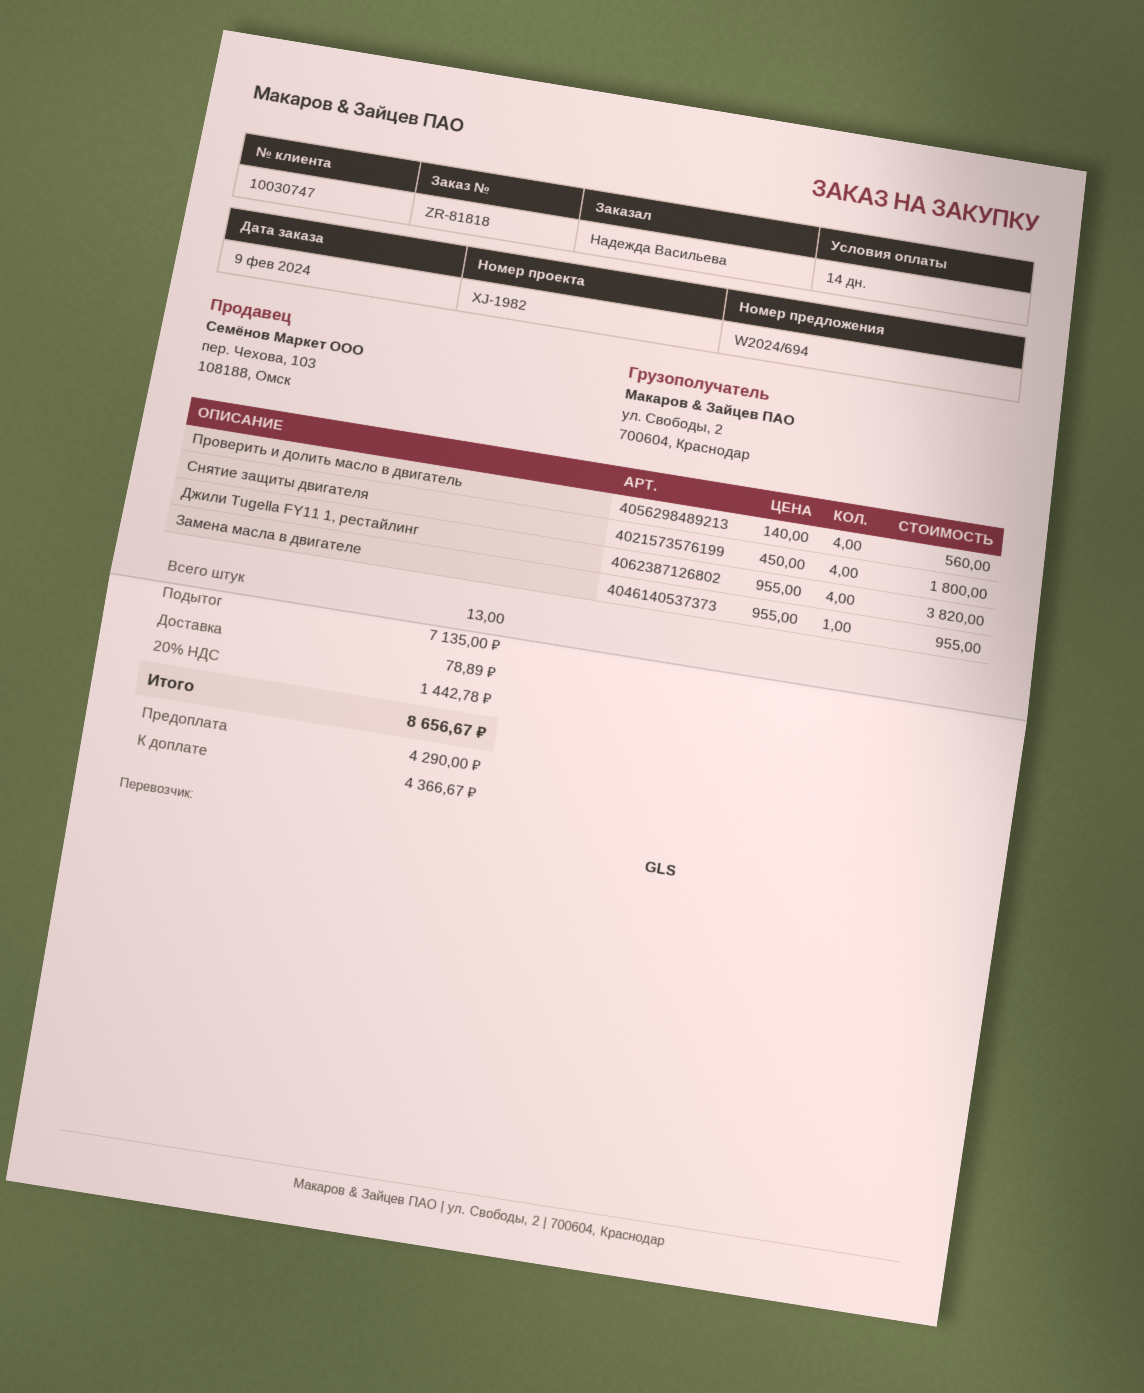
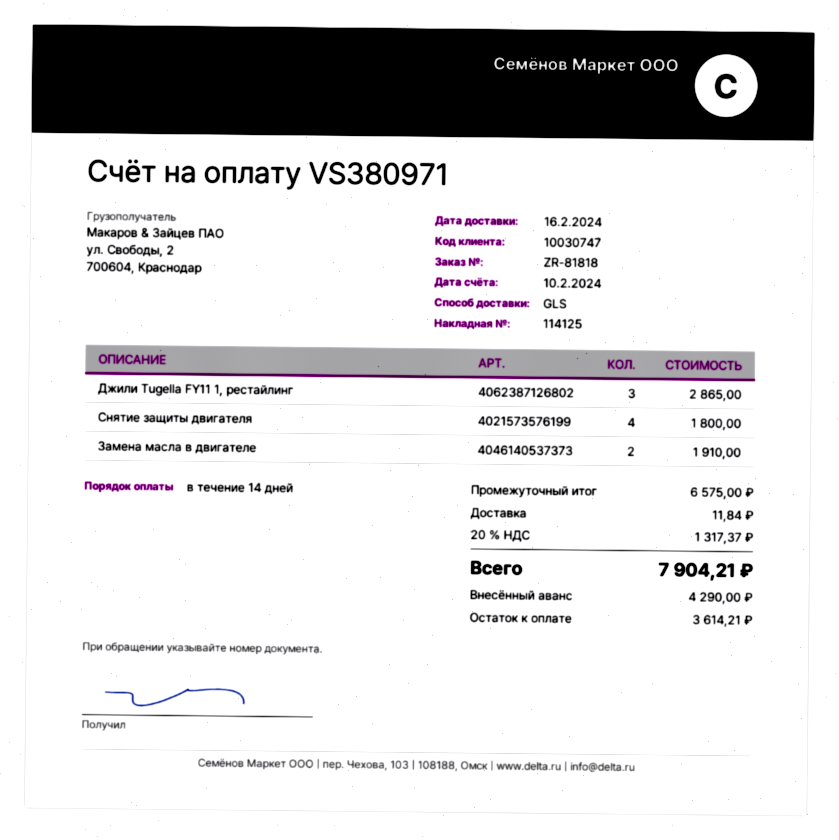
Проверить и долить масло в двигатель: 4 for 560.00 -> none
Джили Tugella FY11 1, рестайлинг: 4 for 3820.00 -> 3 for 2865.00
Замена масла в двигателе: 1 for 955.00 -> 2 for 1910.00
subtotal: 7135.00 -> 6575.00
shipping: 78.89 -> 11.84
tax: 20% = 1442.78 -> 20% = 1317.37
total: 8656.67 -> 7904.21
balance: 4366.67 -> 3614.21

